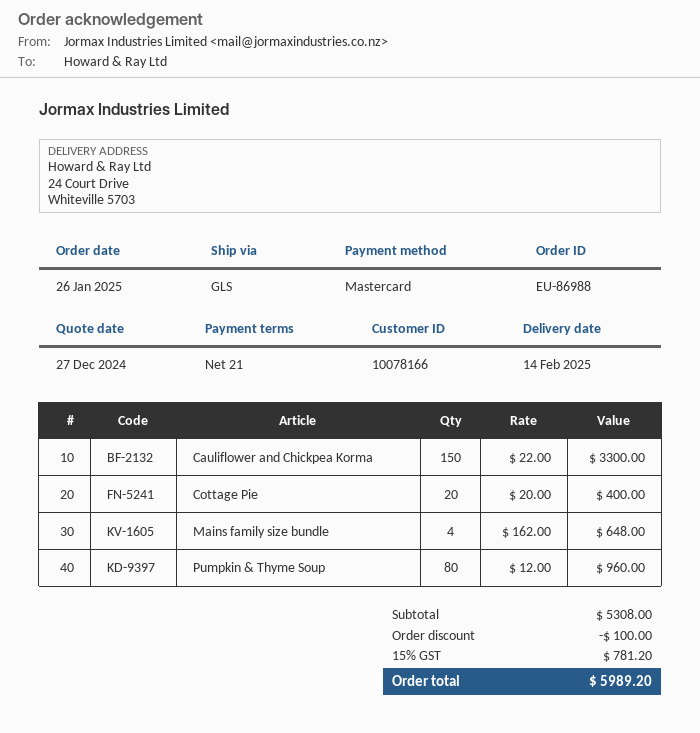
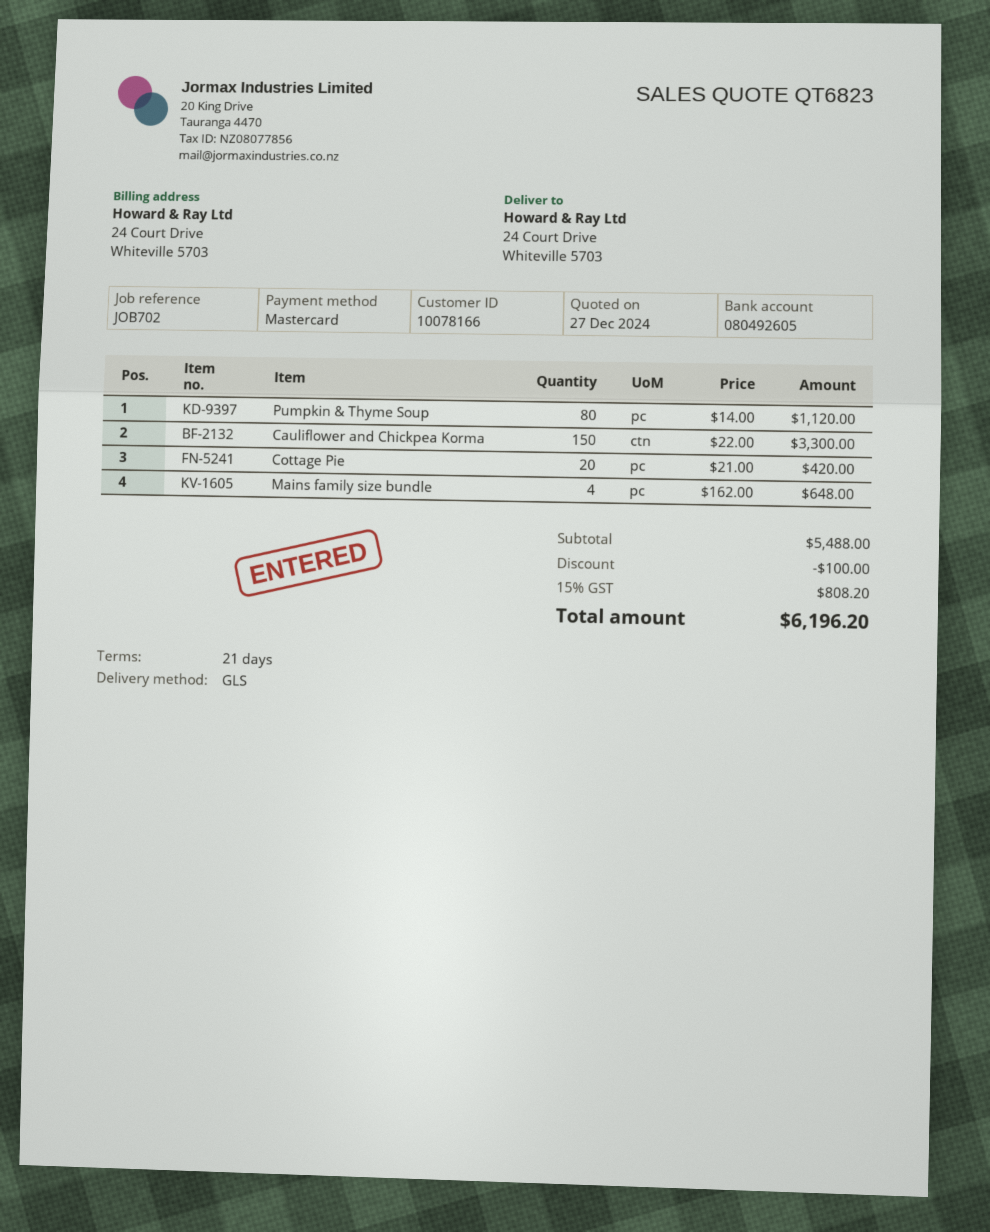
Cottage Pie: 20 x 20.00 = 400.00 -> 20 x 21.00 = 420.00
Pumpkin & Thyme Soup: 80 x 12.00 = 960.00 -> 80 x 14.00 = 1120.00
subtotal: 5308.00 -> 5488.00
tax: 15% = 781.20 -> 15% = 808.20
total: 5989.20 -> 6196.20

